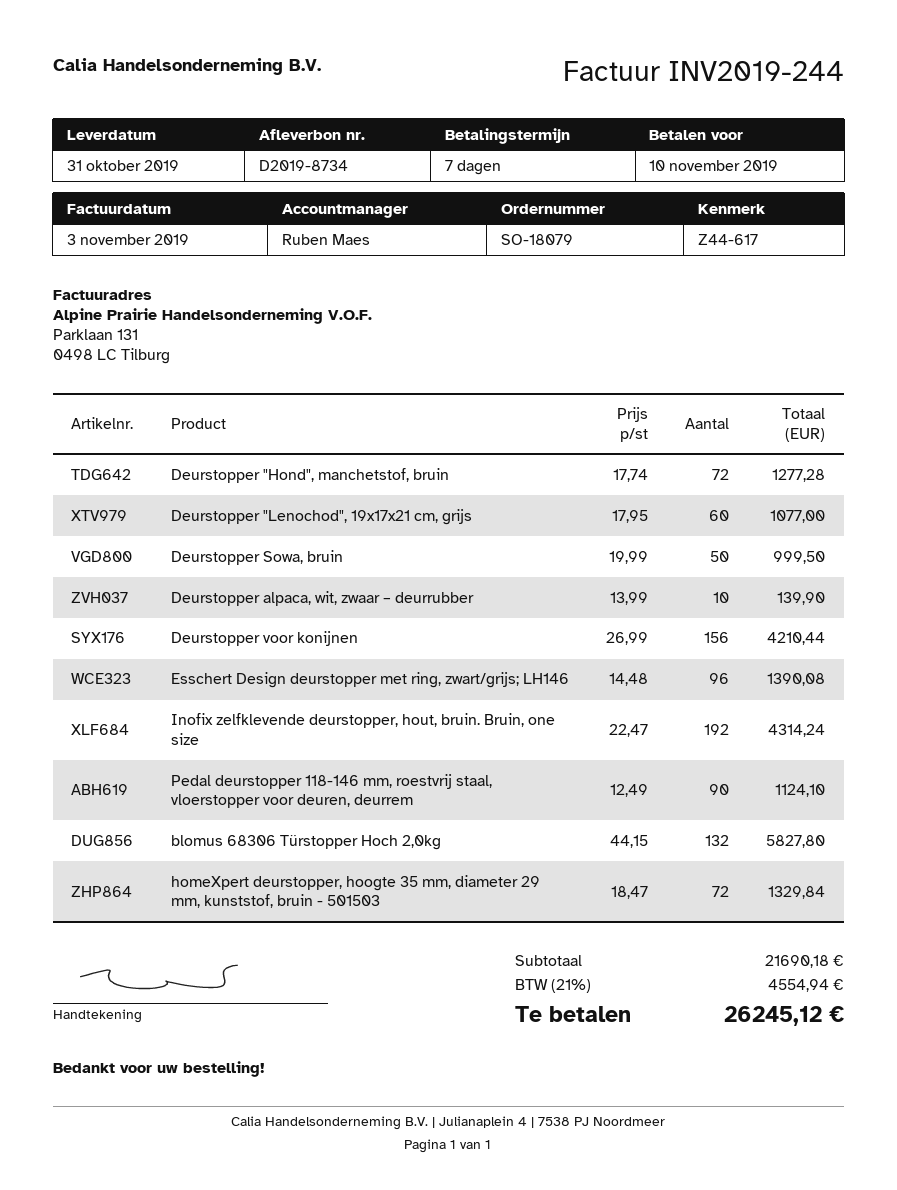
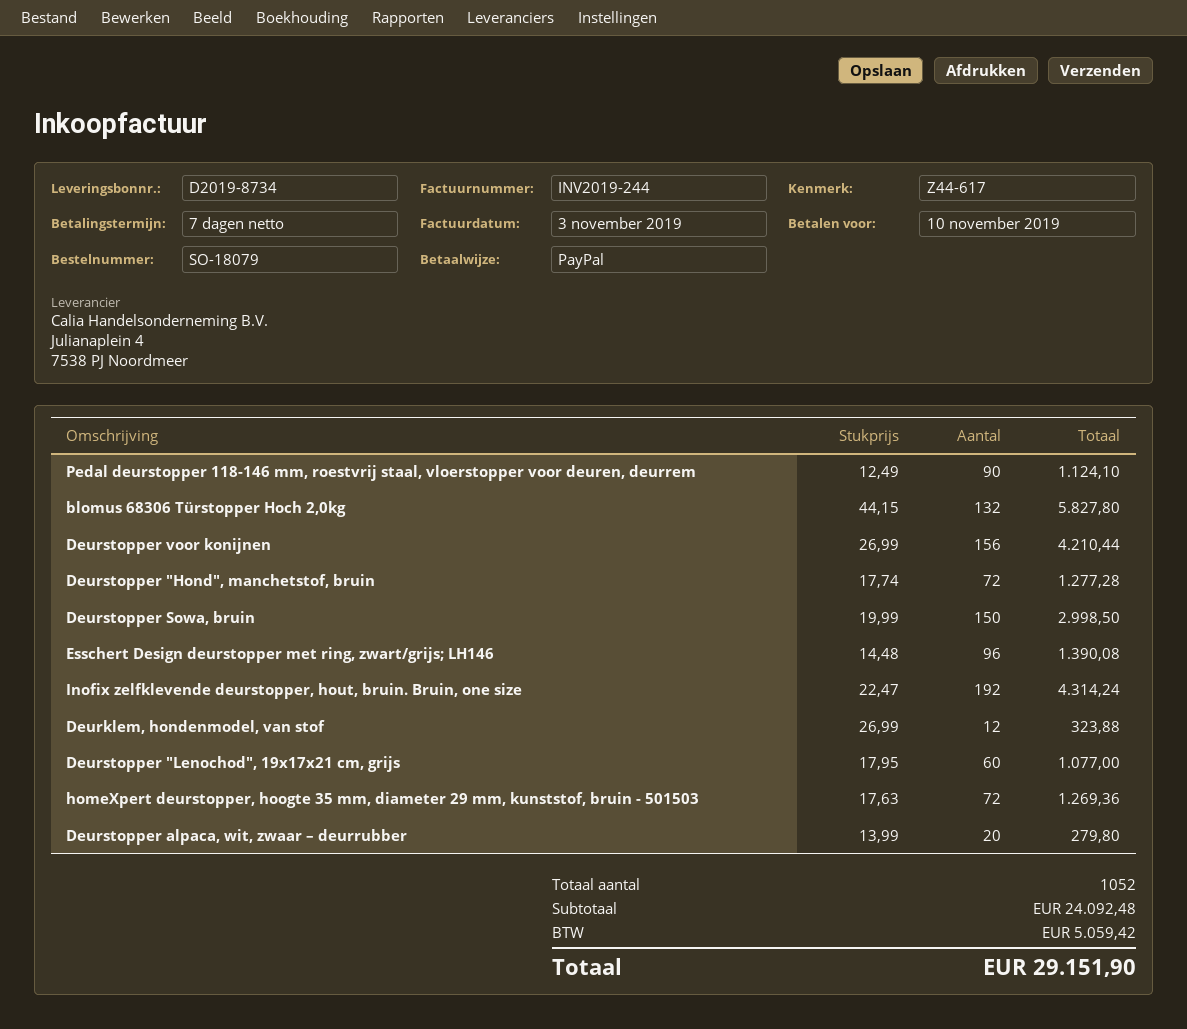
Deurstopper Sowa, bruin: 50 x 19.99 = 999.50 -> 150 x 19.99 = 2998.50
Deurstopper alpaca, wit, zwaar – deurrubber: 10 x 13.99 = 139.90 -> 20 x 13.99 = 279.80
homeXpert deurstopper, hoogte 35 mm, diameter 29 mm, kunststof, bruin - 501503: 72 x 18.47 = 1329.84 -> 72 x 17.63 = 1269.36
Deurklem, hondenmodel, van stof: none -> 12 x 26.99 = 323.88
subtotal: 21690.18 -> 24092.48
tax: 4554.94 -> 5059.42
total: 26245.12 -> 29151.90

